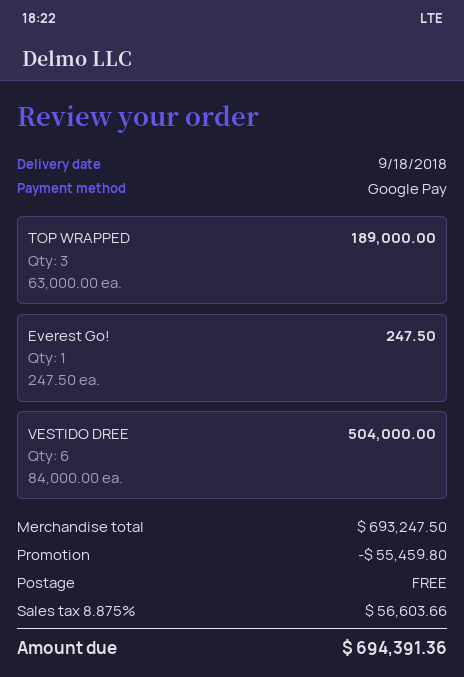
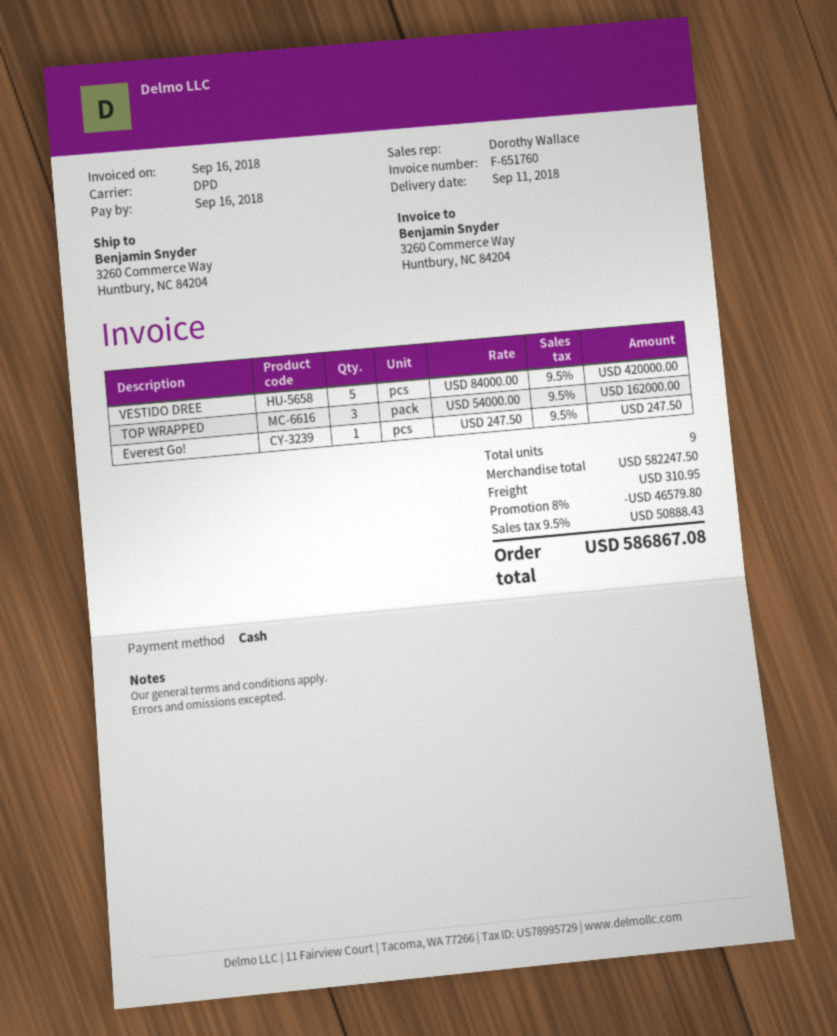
delivery date: 2018-09-18 -> 2018-09-11
payment method: Google Pay -> cash
TOP WRAPPED: 3 x 63000.00 = 189000.00 -> 3 x 54000.00 = 162000.00
VESTIDO DREE: 6 x 84000.00 = 504000.00 -> 5 x 84000.00 = 420000.00
subtotal: 693247.50 -> 582247.50
discount: 55459.80 -> 46579.80
shipping: 0.00 -> 310.95
tax: 8.875% = 56603.66 -> 9.5% = 50888.43
total: 694391.36 -> 586867.08

